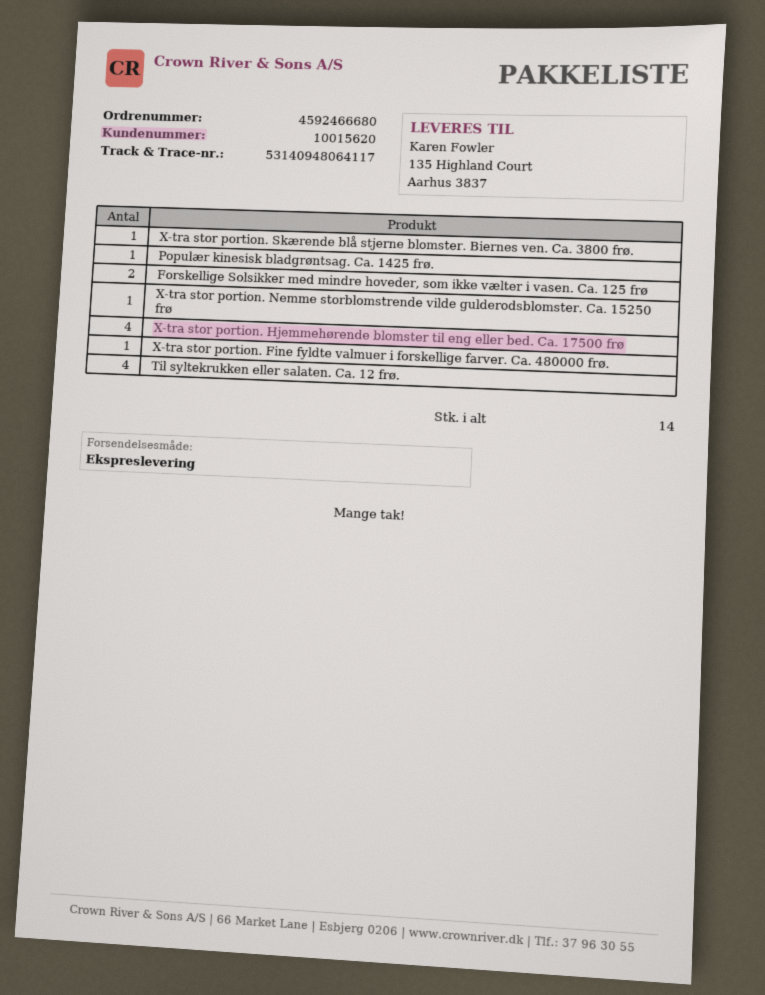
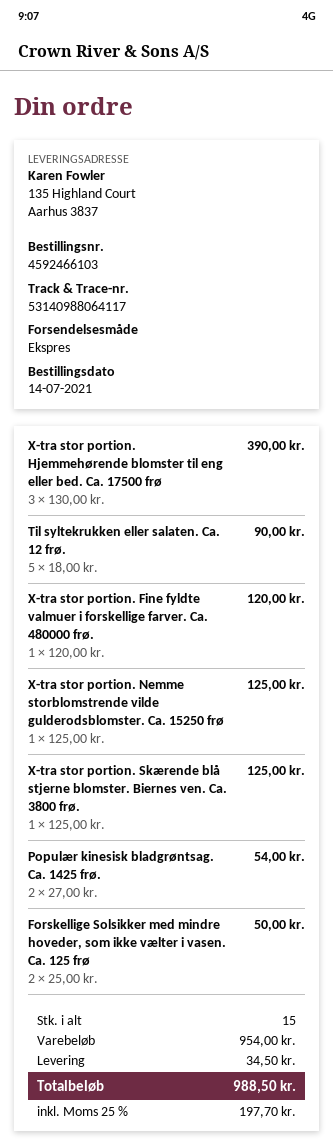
order number: 4592466680 -> 4592466103
tracking number: 53140948064117 -> 53140988064117
Populær kinesisk bladgrøntsag. Ca. 1425 frø.: 1 -> 2
X-tra stor portion. Hjemmehørende blomster til eng eller bed. Ca. 17500 frø: 4 -> 3
Til syltekrukken eller salaten. Ca. 12 frø.: 4 -> 5
total quantity: 14 -> 15

